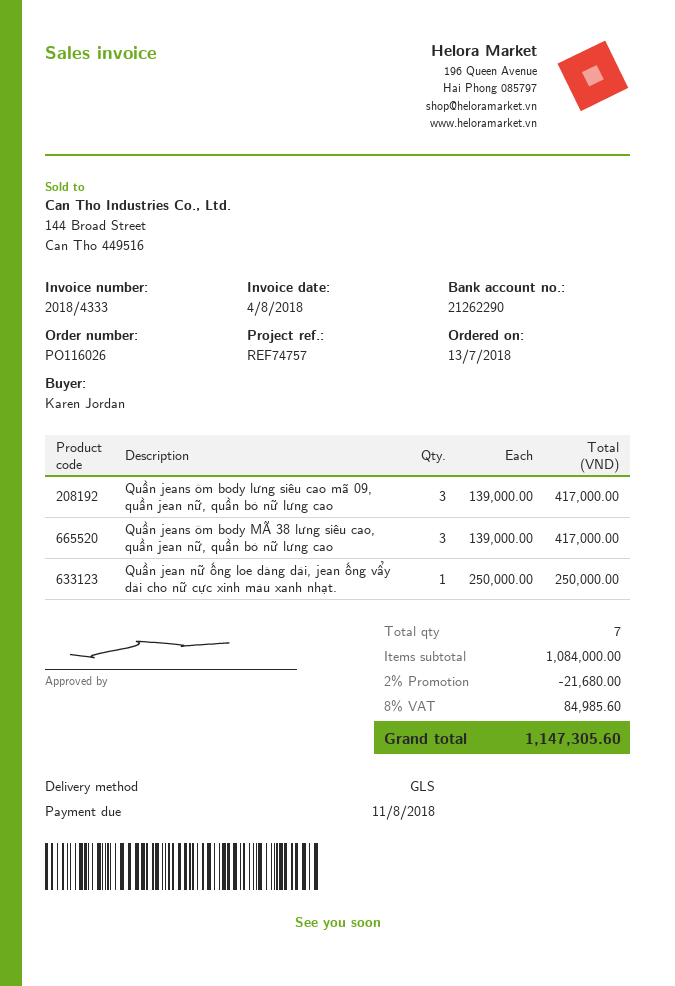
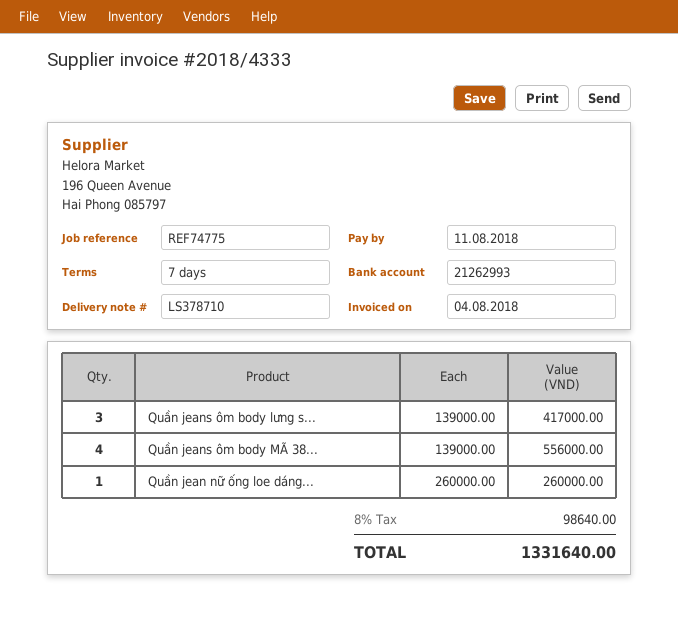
reference: REF74757 -> REF74775
bank account: 21262290 -> 21262993
Quần jeans ôm body MÃ 38 lưng siêu cao, quần jean nữ, quần bò nữ lưng cao: 3 x 139000.00 = 417000.00 -> 4 x 139000.00 = 556000.00
Quần jean nữ ống loe dáng dài, jean ống vẩy dài cho nữ cực xinh màu xanh nhạt.: 1 x 250000.00 = 250000.00 -> 1 x 260000.00 = 260000.00
discount: 2% = 21680.00 -> none
tax: 8% = 84985.60 -> 8% = 98640.00
total: 1147305.60 -> 1331640.00

